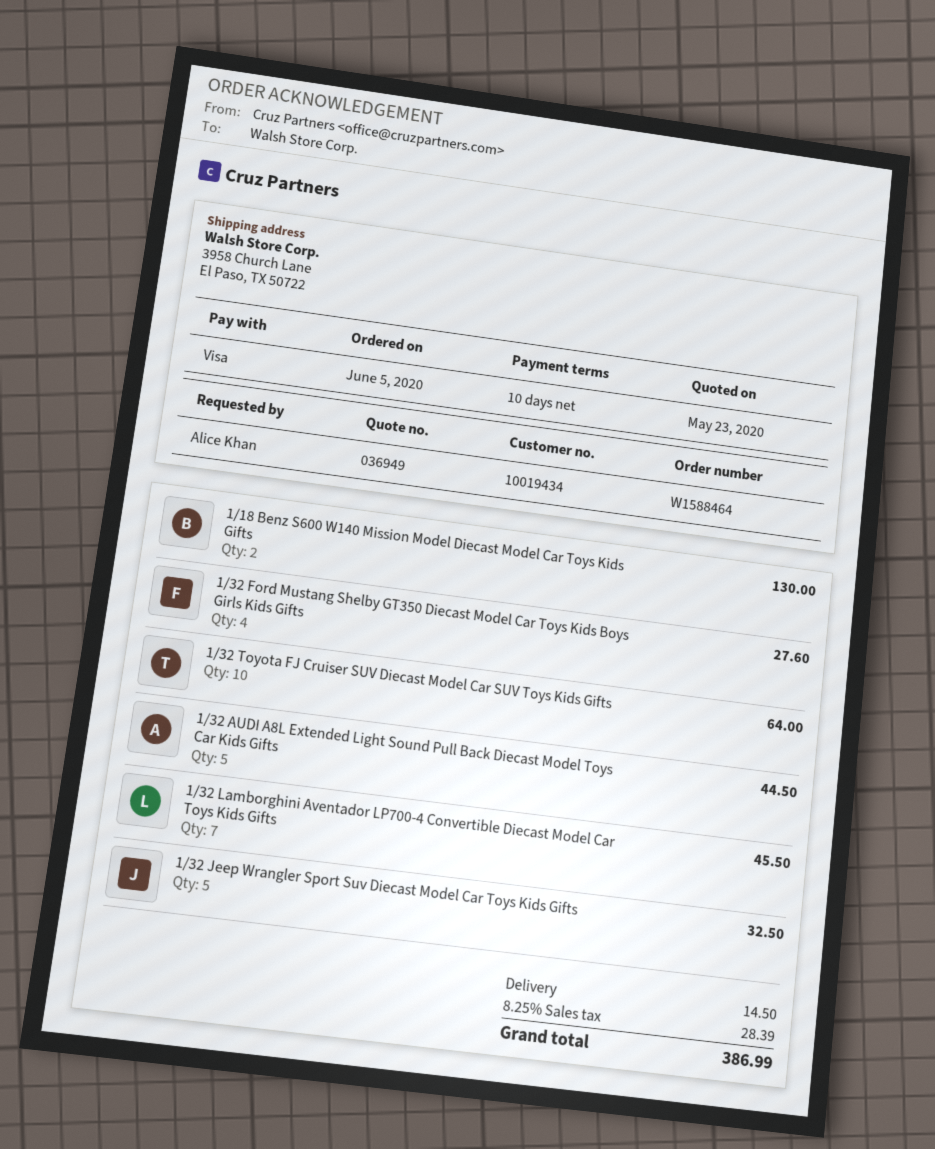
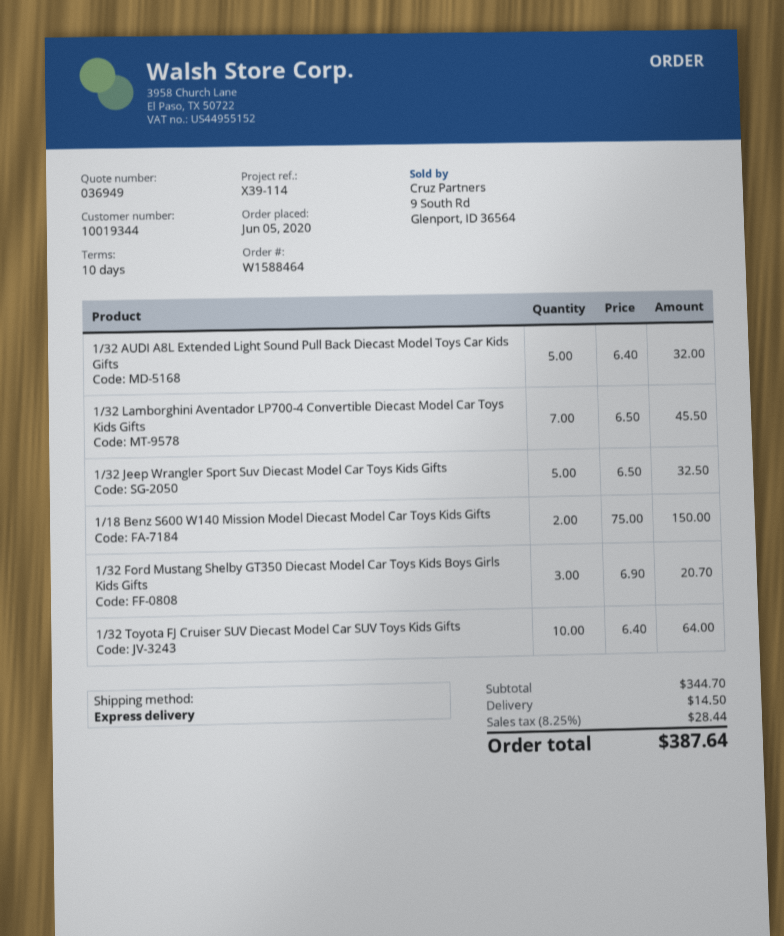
customer number: 10019434 -> 10019344
1/18 Benz S600 W140 Mission Model Diecast Model Car Toys Kids Gifts: 2 for 130.00 -> 2 for 150.00
1/32 Ford Mustang Shelby GT350 Diecast Model Car Toys Kids Boys Girls Kids Gifts: 4 for 27.60 -> 3 for 20.70
1/32 AUDI A8L Extended Light Sound Pull Back Diecast Model Toys Car Kids Gifts: 5 for 44.50 -> 5 for 32.00
tax: 8.25% = 28.39 -> 8.25% = 28.44
total: 386.99 -> 387.64

